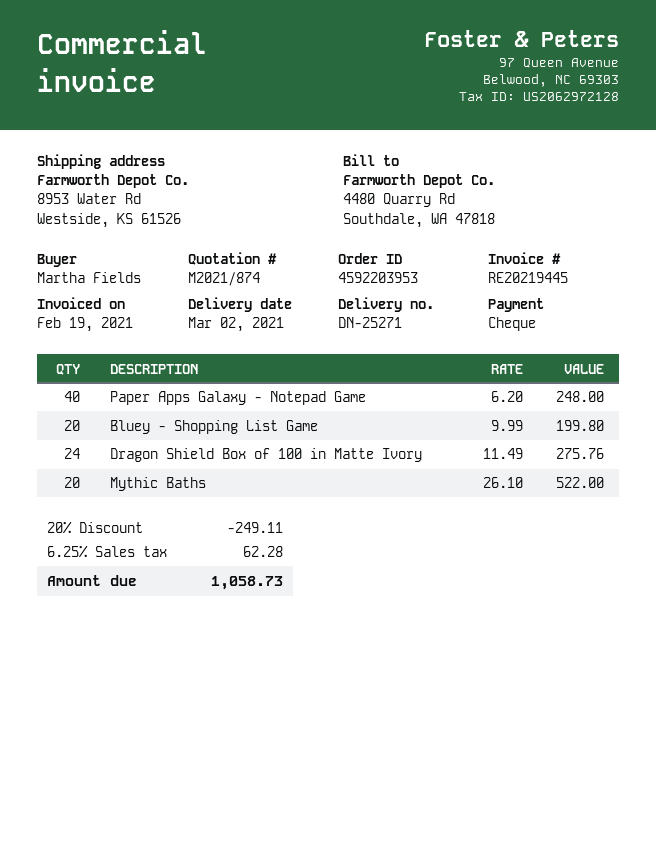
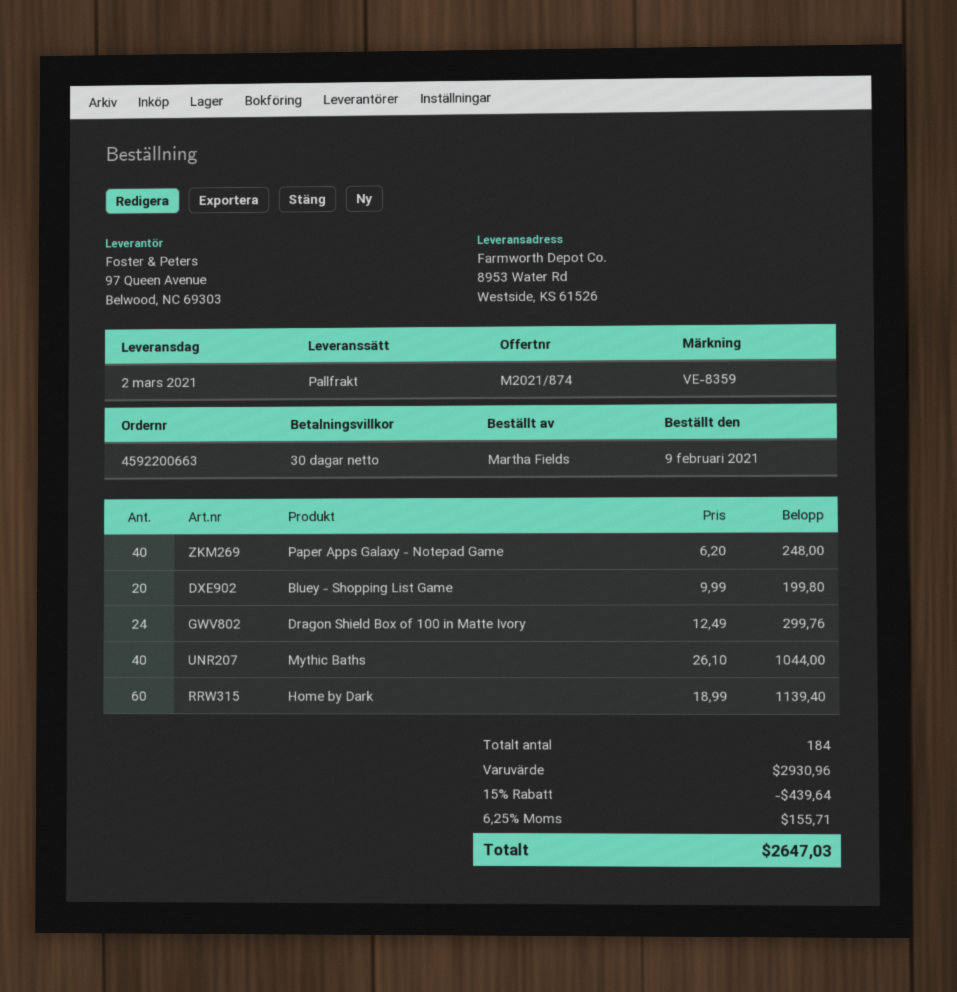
order number: 4592203953 -> 4592200663
Dragon Shield Box of 100 in Matte Ivory: 24 x 11.49 = 275.76 -> 24 x 12.49 = 299.76
Mythic Baths: 20 x 26.10 = 522.00 -> 40 x 26.10 = 1044.00
Home by Dark: none -> 60 x 18.99 = 1139.40
discount: 20% = 249.11 -> 15% = 439.64
tax: 6.25% = 62.28 -> 6.25% = 155.71
total: 1058.73 -> 2647.03

